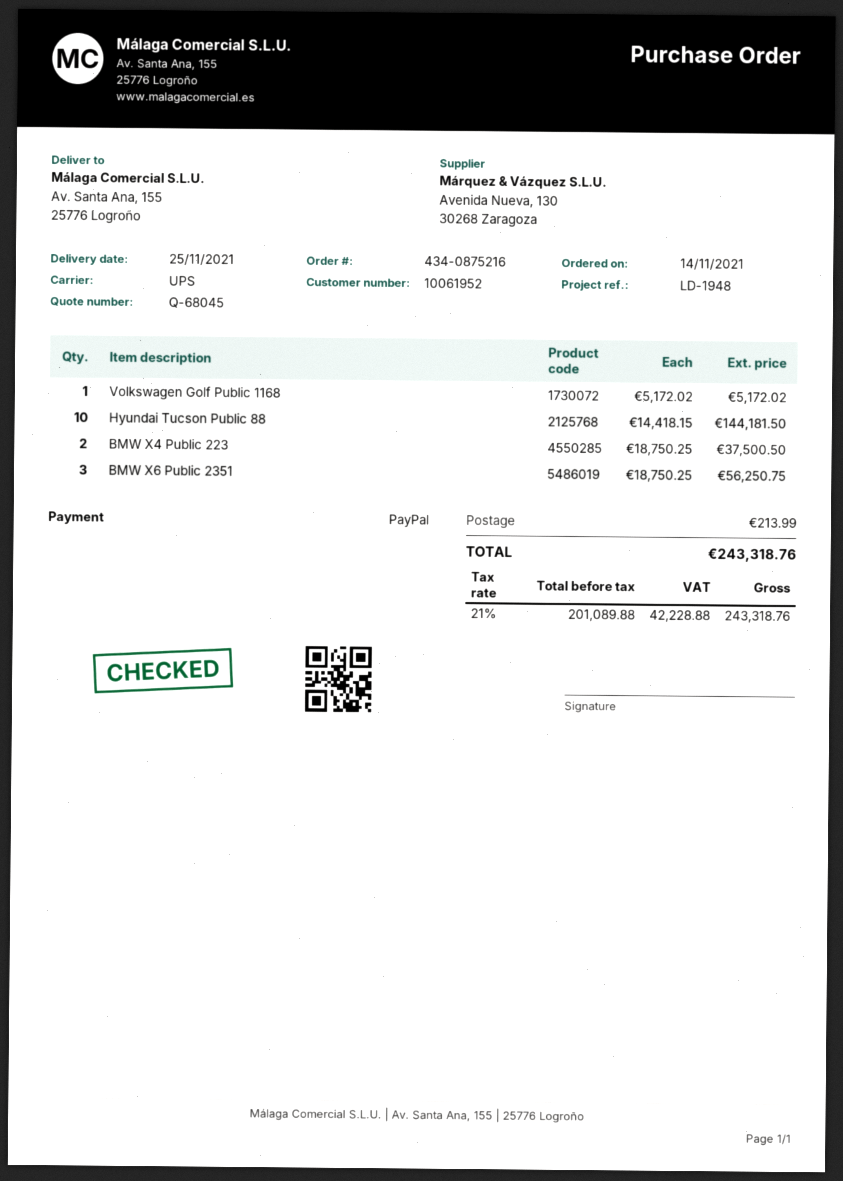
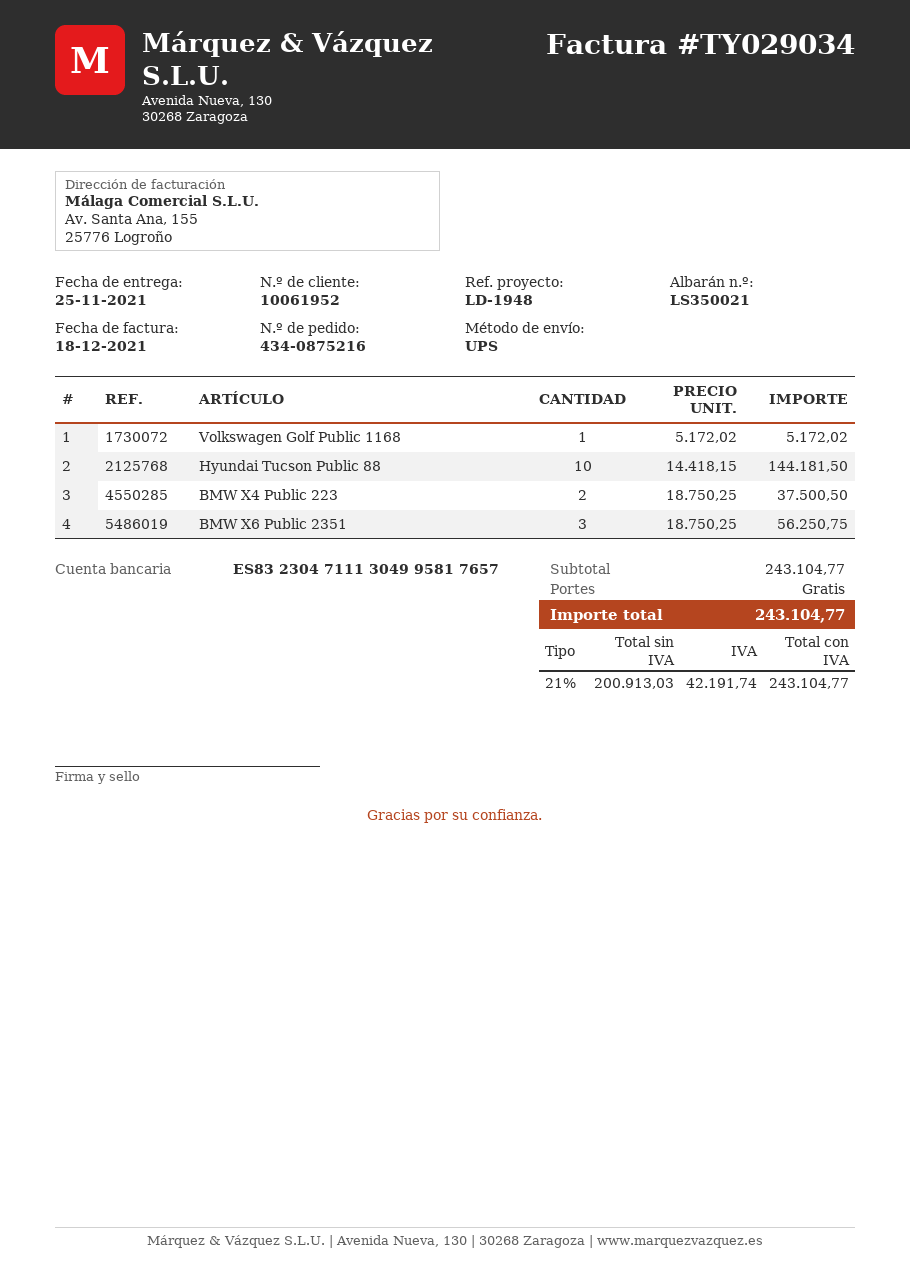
shipping: 213.99 -> 0.00
net: 201089.88 -> 200913.03
tax: 21% = 42228.88 -> 21% = 42191.74
total: 243318.76 -> 243104.77

